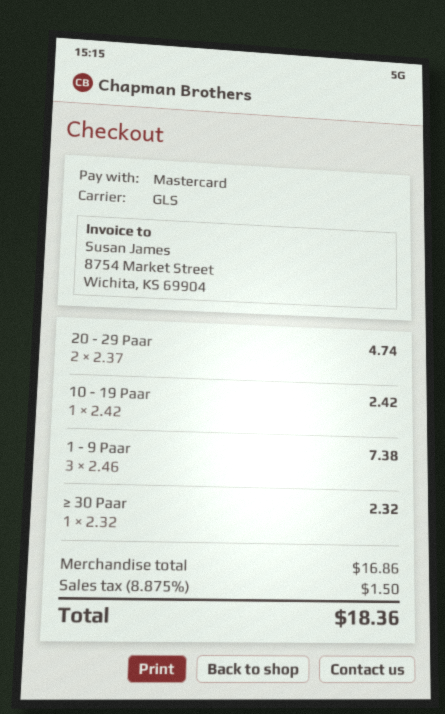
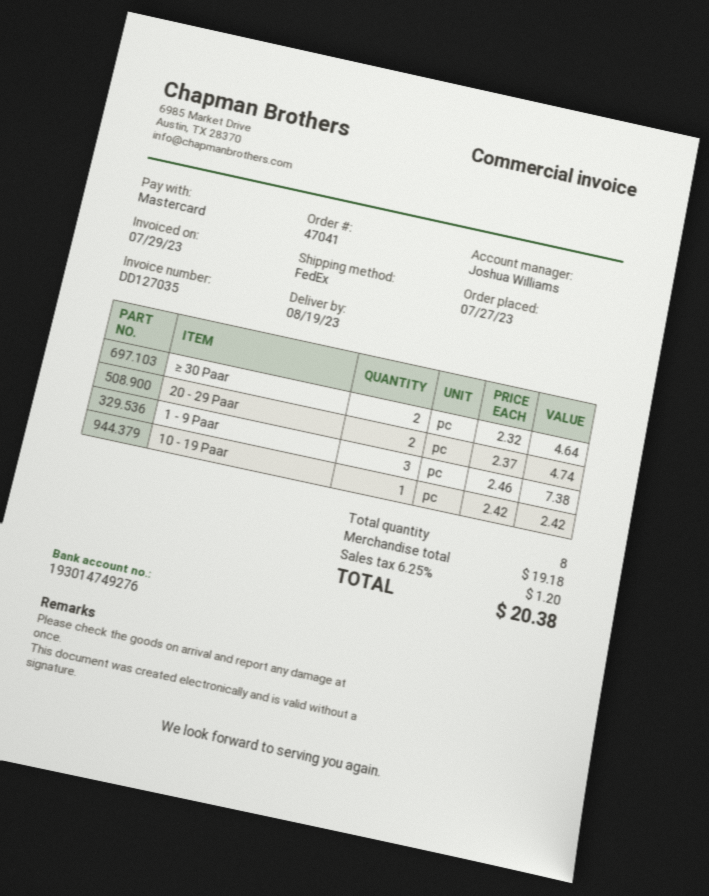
shipping method: GLS -> FedEx
≥ 30 Paar: 1 x 2.32 = 2.32 -> 2 x 2.32 = 4.64
subtotal: 16.86 -> 19.18
tax: 8.875% = 1.50 -> 6.25% = 1.20
total: 18.36 -> 20.38

